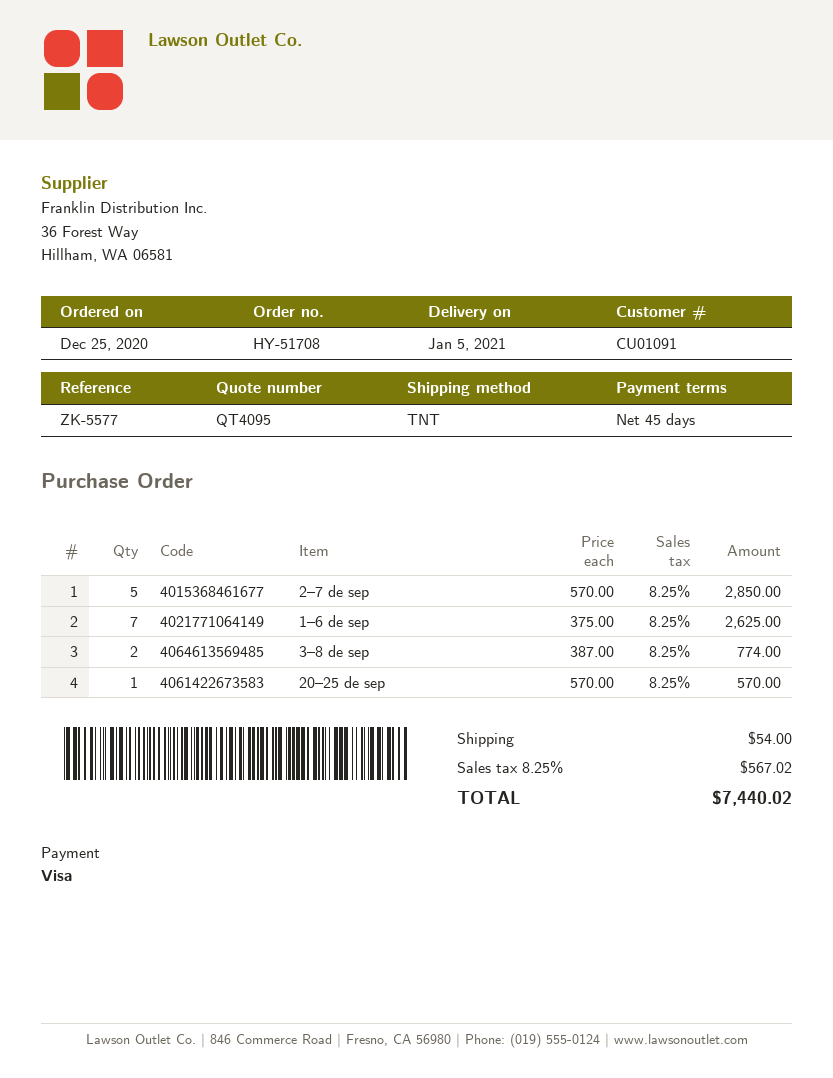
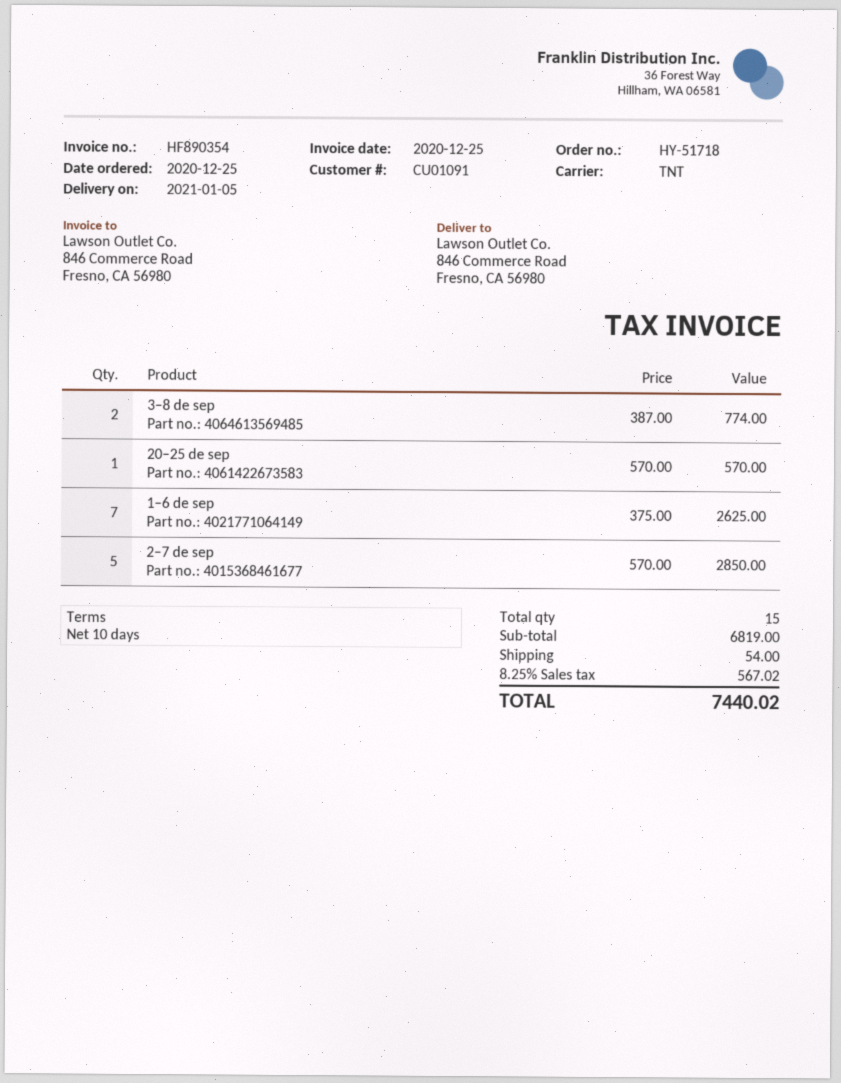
order number: HY-51708 -> HY-51718
payment terms: 45 days -> 10 days

